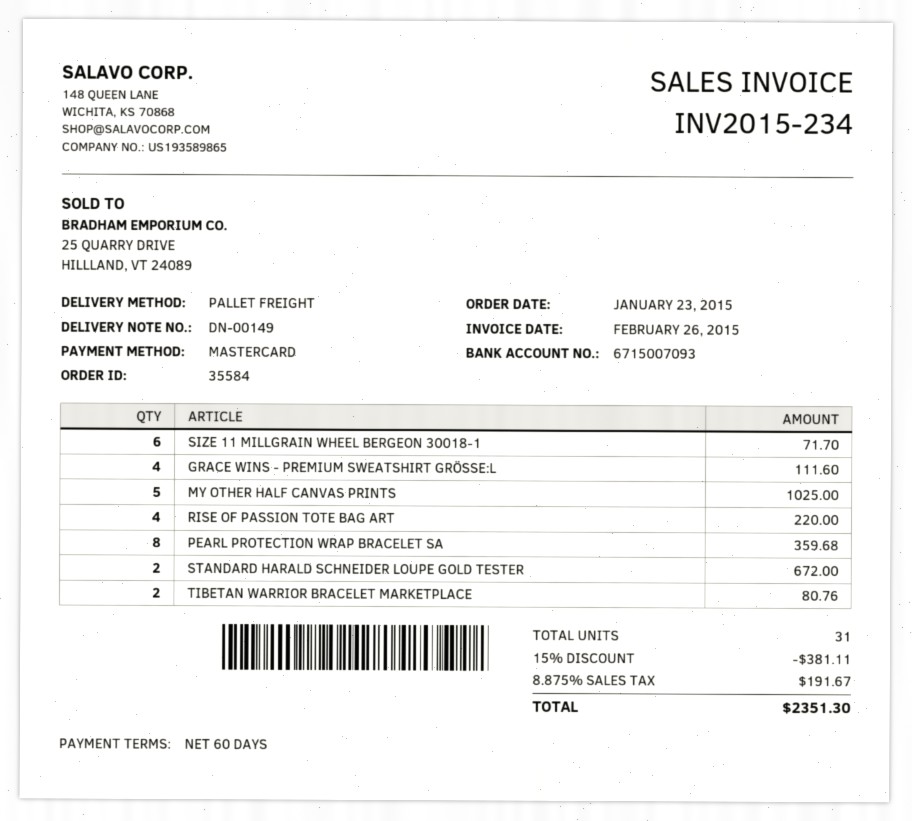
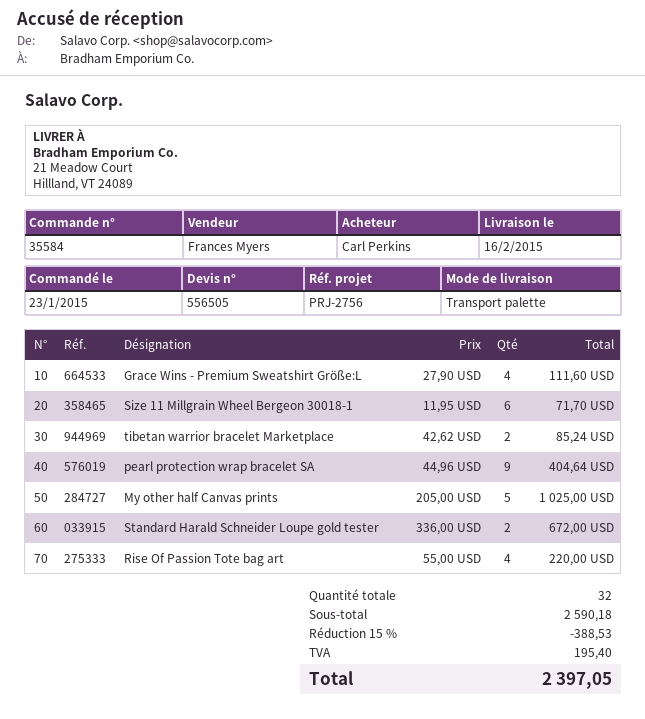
PEARL PROTECTION WRAP BRACELET SA: 8 for 359.68 -> 9 for 404.64
TIBETAN WARRIOR BRACELET MARKETPLACE: 2 for 80.76 -> 2 for 85.24
total quantity: 31 -> 32
discount: 15% = 381.11 -> 15% = 388.53
tax: 191.67 -> 195.40
total: 2351.30 -> 2397.05

